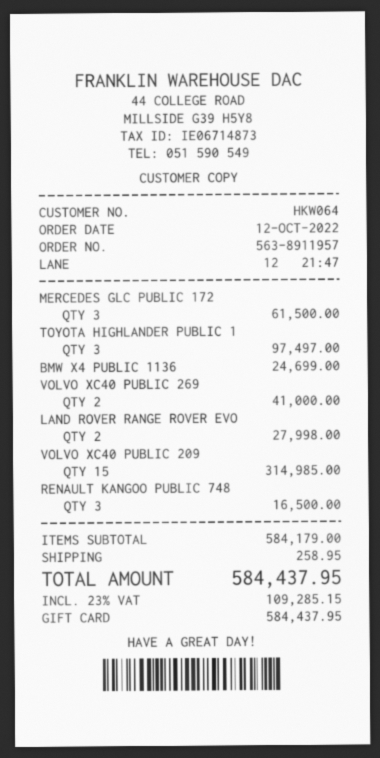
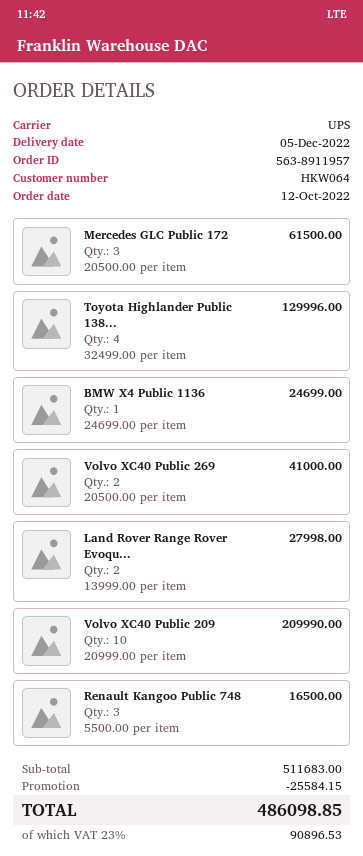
TOYOTA HIGHLANDER PUBLIC 1: 3 for 97497.00 -> 4 for 129996.00
VOLVO XC40 PUBLIC 209: 15 for 314985.00 -> 10 for 209990.00
subtotal: 584179.00 -> 511683.00
discount: none -> 25584.15
shipping: 258.95 -> none
tax: 23% = 109285.15 -> 23% = 90896.53
total: 584437.95 -> 486098.85

